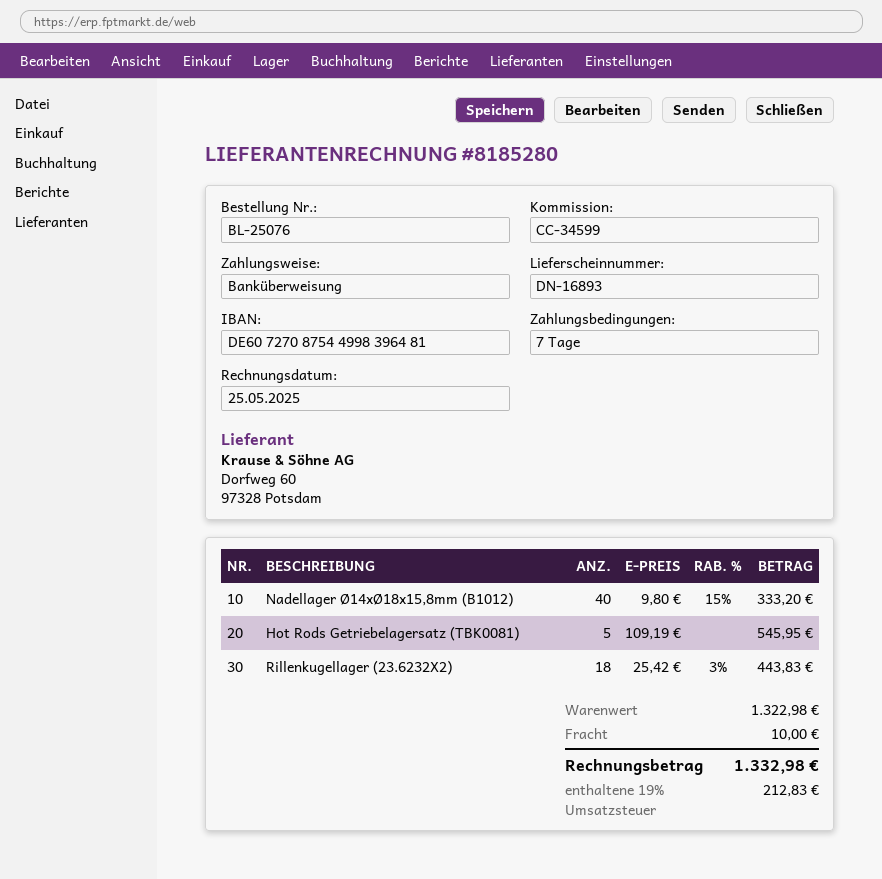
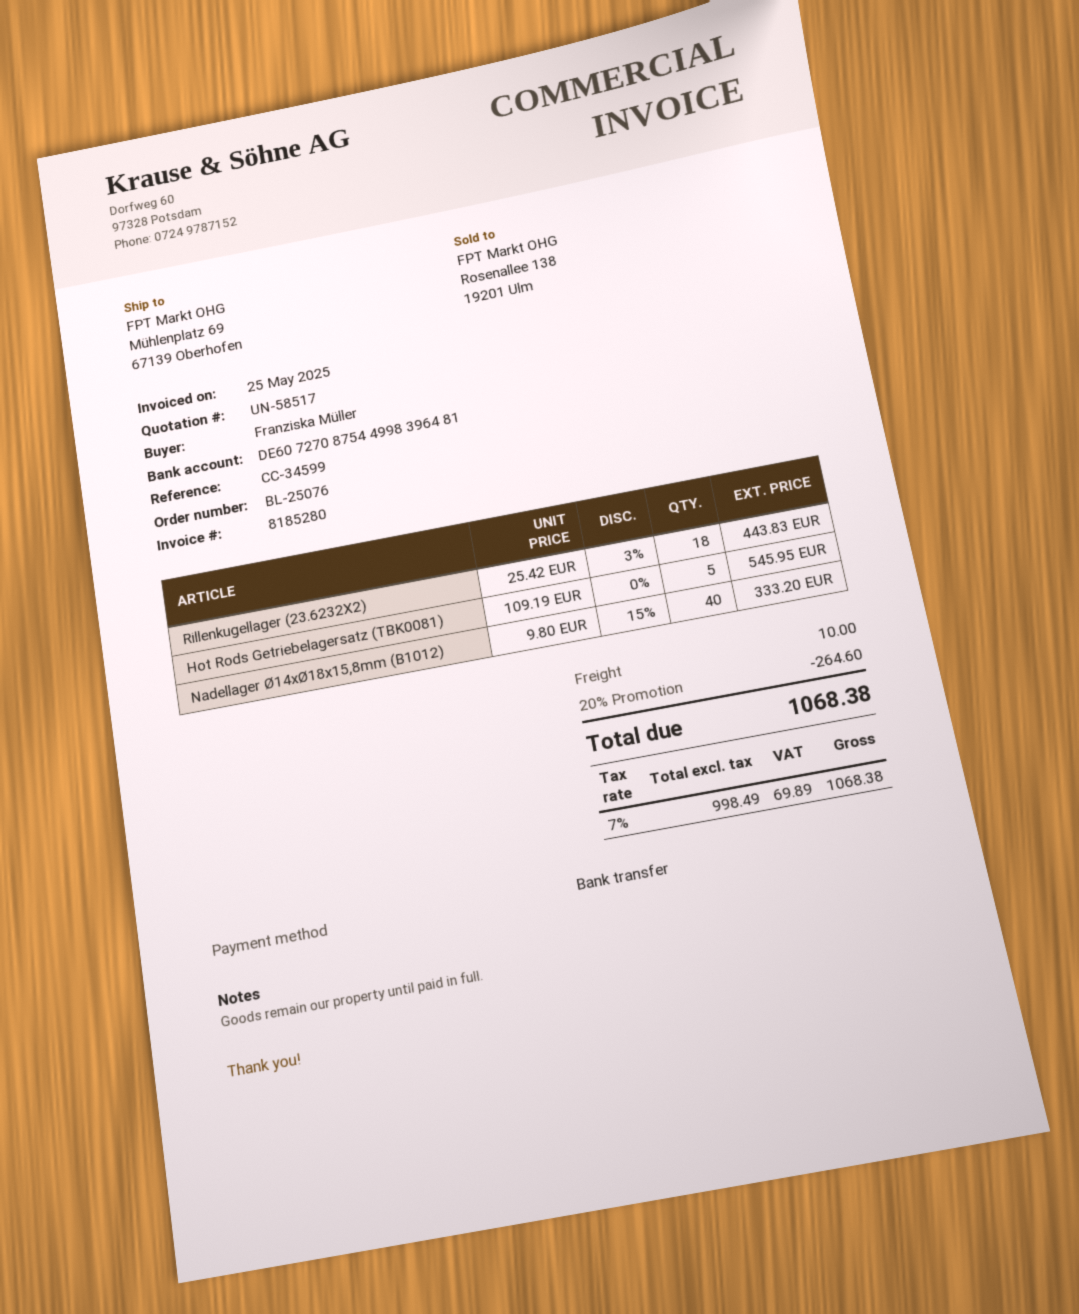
discount: none -> 20% = 264.60
tax: 19% = 212.83 -> 7% = 69.89
total: 1332.98 -> 1068.38

